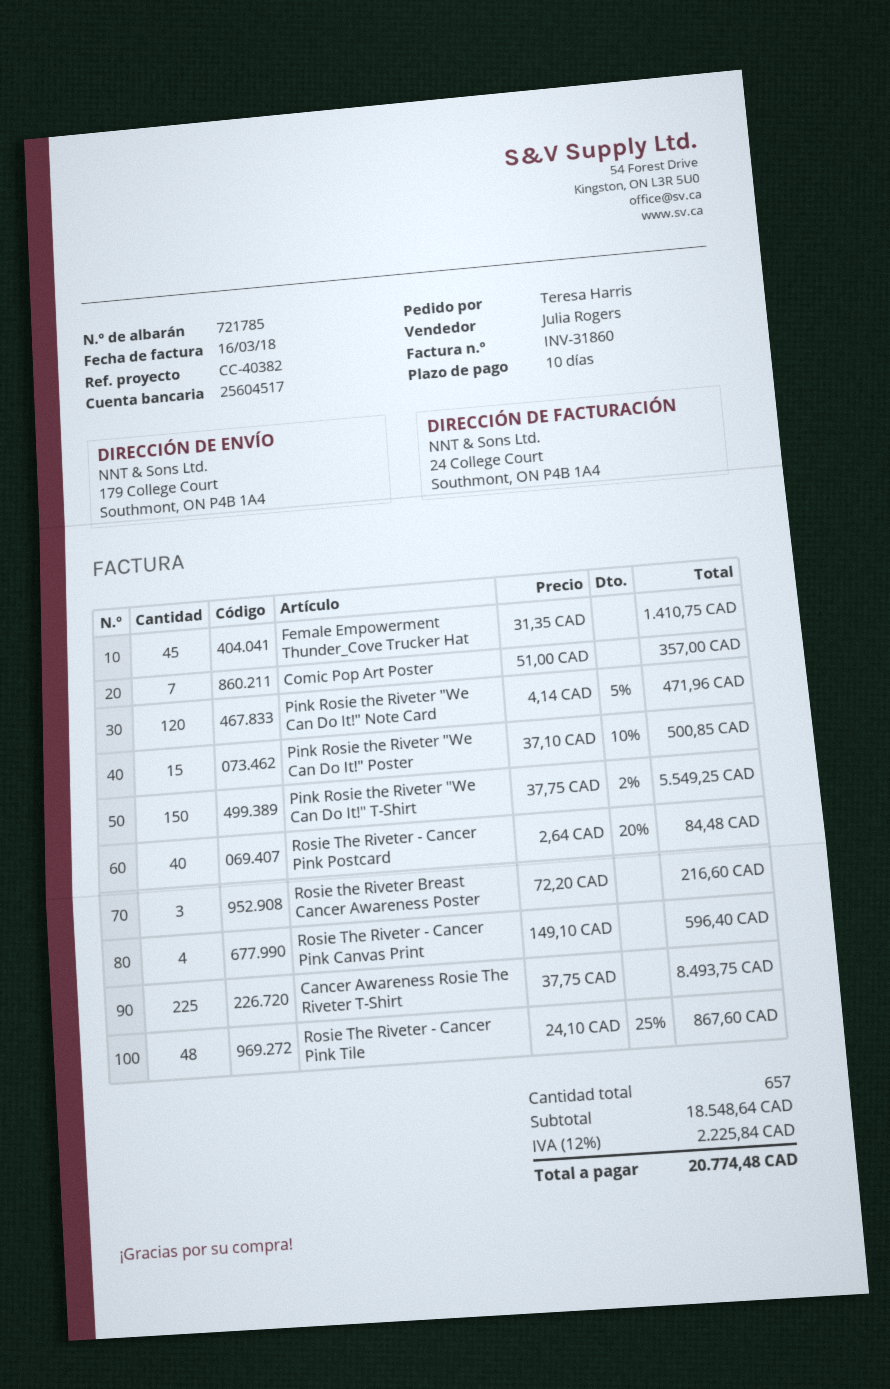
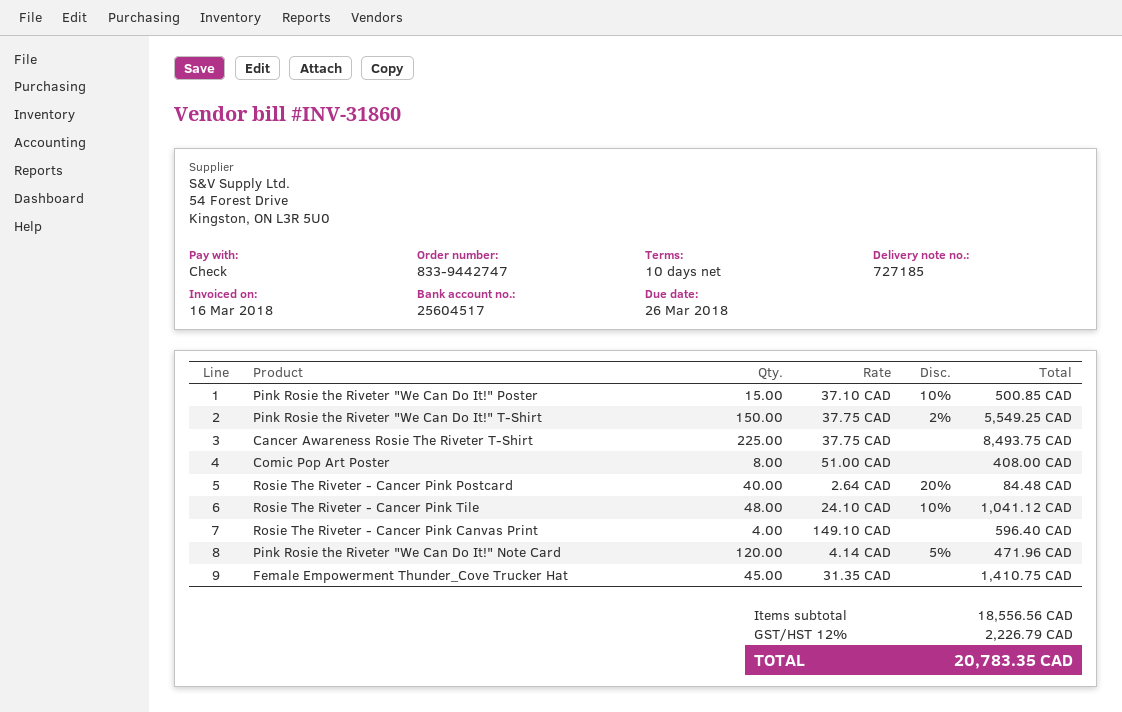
delivery note number: 721785 -> 727185
Comic Pop Art Poster: 7 x 51.00 = 357.00 -> 8 x 51.00 = 408.00
Rosie the Riveter Breast Cancer Awareness Poster: 3 x 72.20 = 216.60 -> none
Rosie The Riveter - Cancer Pink Tile: 48 x 24.10 - 25% = 867.60 -> 48 x 24.10 - 10% = 1041.12
subtotal: 18548.64 -> 18556.56
tax: 12% = 2225.84 -> 12% = 2226.79
total: 20774.48 -> 20783.35

